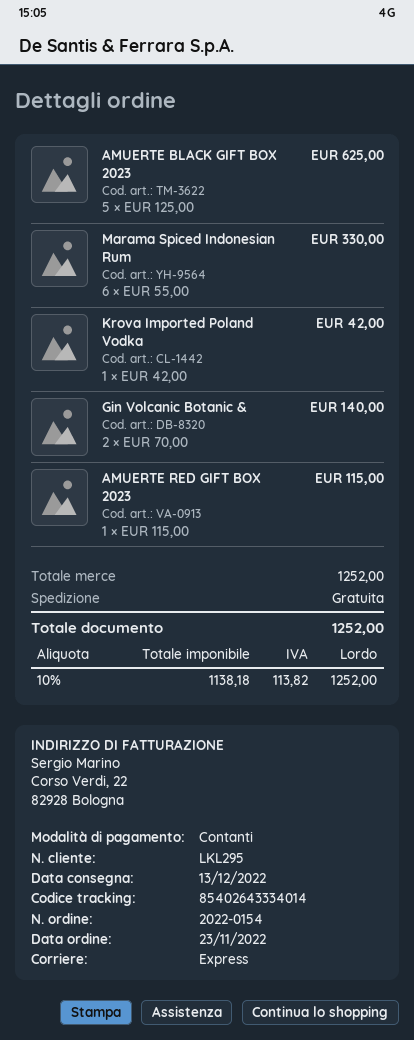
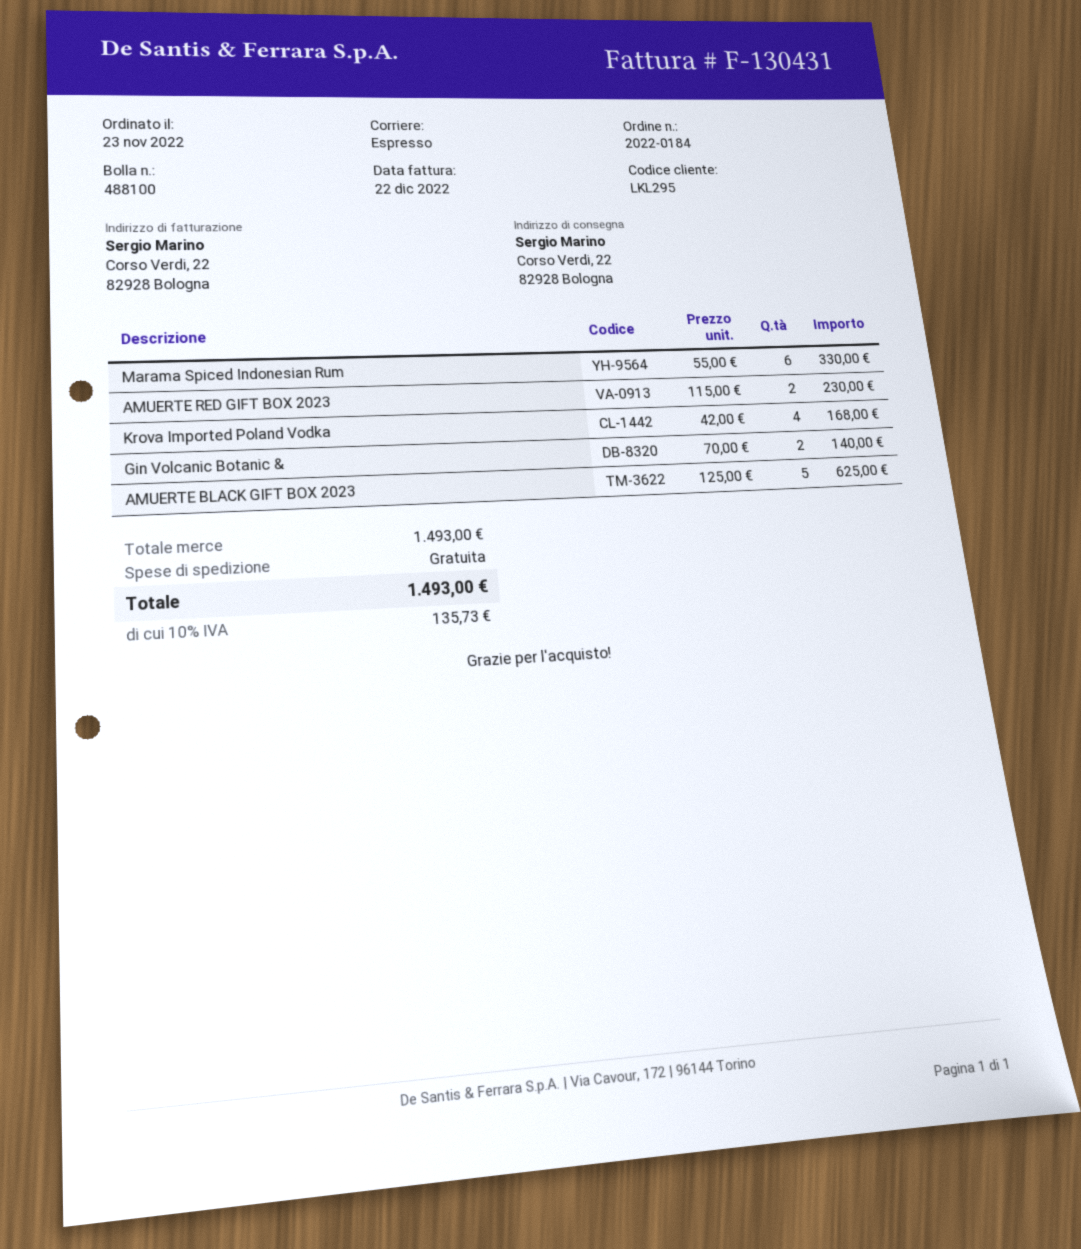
order number: 2022-0154 -> 2022-0184
Krova Imported Poland Vodka: 1 x 42.00 = 42.00 -> 4 x 42.00 = 168.00
AMUERTE RED GIFT BOX 2023: 1 x 115.00 = 115.00 -> 2 x 115.00 = 230.00
subtotal: 1252.00 -> 1493.00
tax: 10% = 113.82 -> 10% = 135.73
total: 1252.00 -> 1493.00

